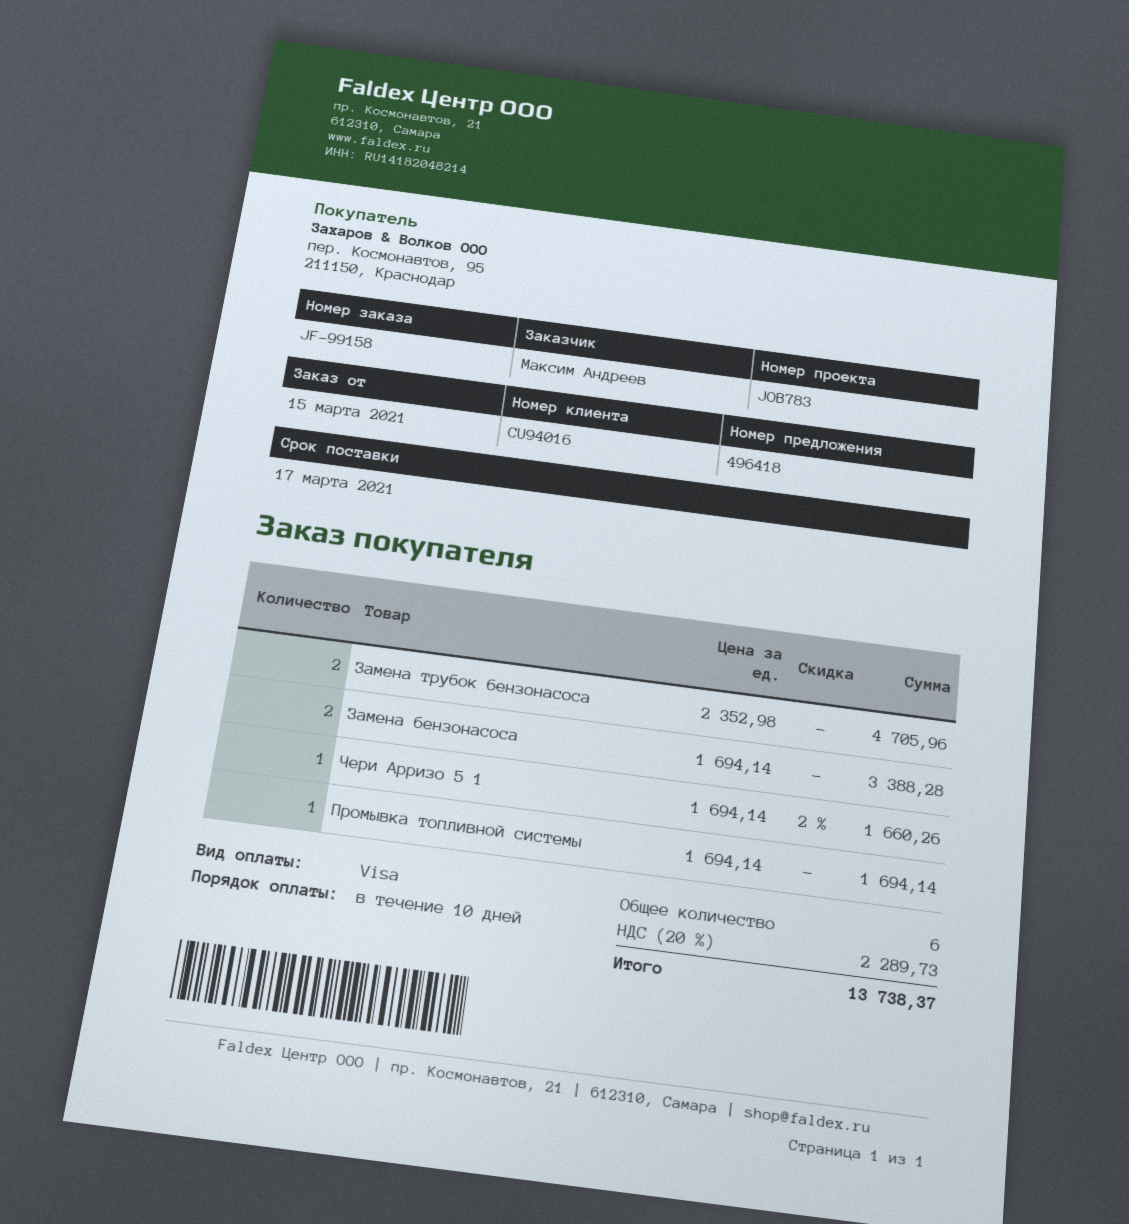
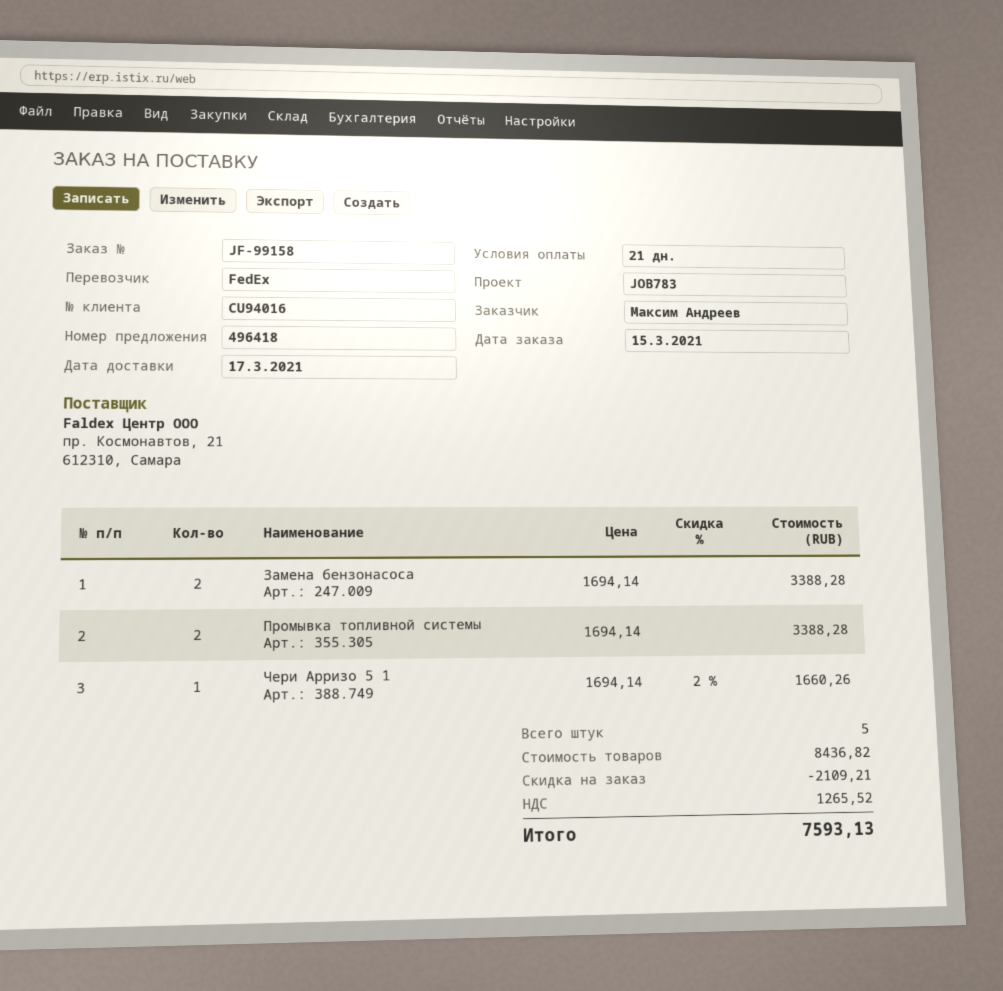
payment terms: 10 days -> 21 days
Замена трубок бензонасоса: 2 x 2352.98 = 4705.96 -> none
Промывка топливной системы: 1 x 1694.14 = 1694.14 -> 2 x 1694.14 = 3388.28
total quantity: 6 -> 5
discount: none -> 2109.21
tax: 2289.73 -> 1265.52
total: 13738.37 -> 7593.13

